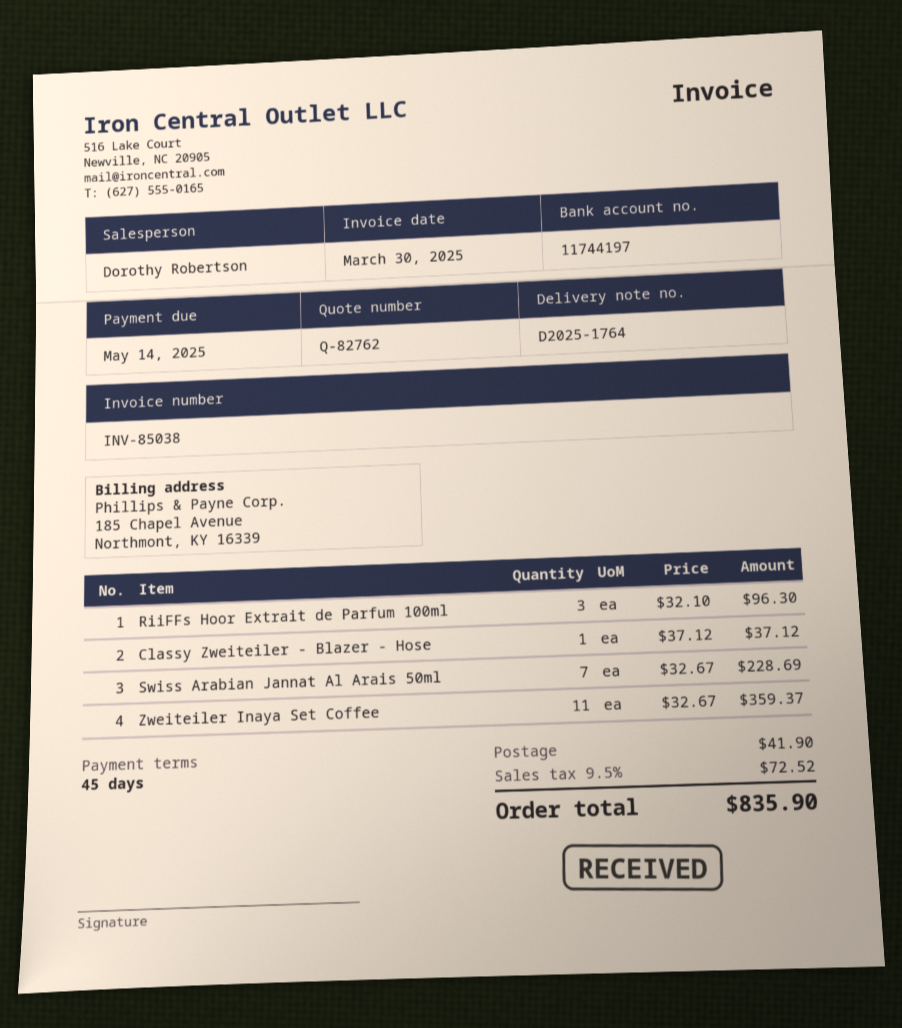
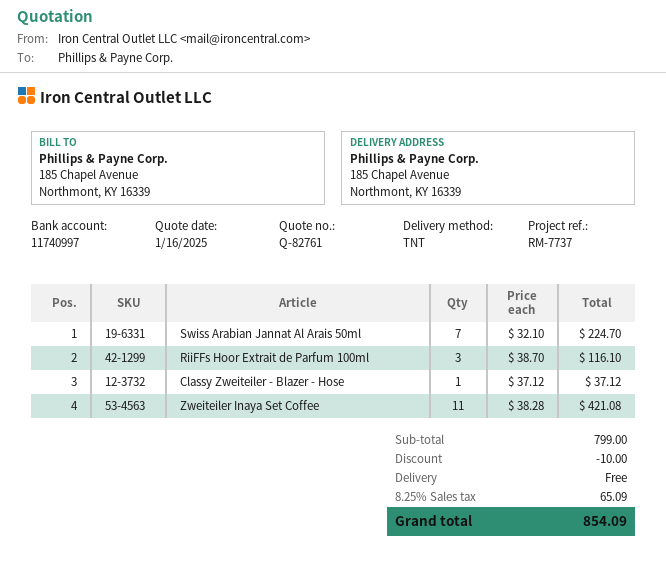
quote number: Q-82762 -> Q-82761
bank account: 11744197 -> 11740997
RiiFFs Hoor Extrait de Parfum 100ml: 3 x 32.10 = 96.30 -> 3 x 38.70 = 116.10
Swiss Arabian Jannat Al Arais 50ml: 7 x 32.67 = 228.69 -> 7 x 32.10 = 224.70
Zweiteiler Inaya Set Coffee: 11 x 32.67 = 359.37 -> 11 x 38.28 = 421.08
discount: none -> 10.00
shipping: 41.90 -> 0.00
tax: 9.5% = 72.52 -> 8.25% = 65.09
total: 835.90 -> 854.09

